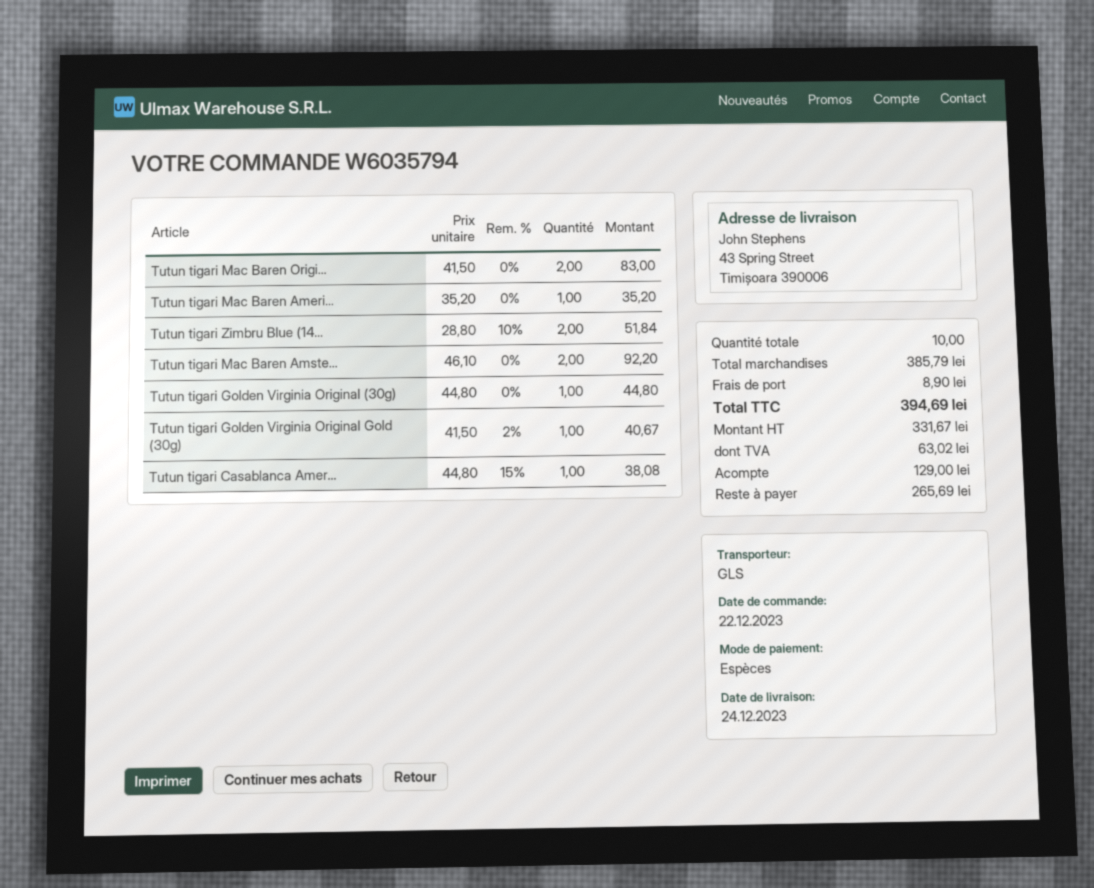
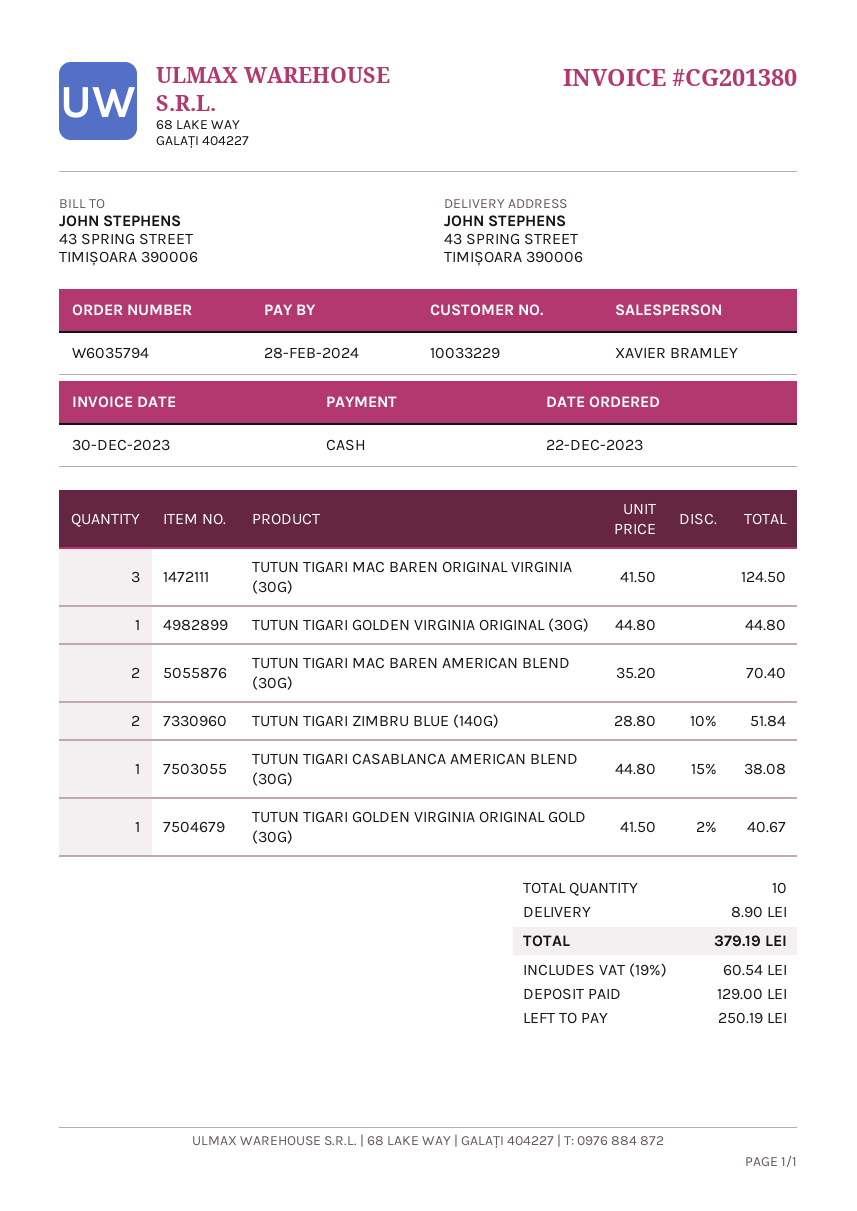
Tutun tigari Mac Baren Origi...: 2 x 41.50 = 83.00 -> 3 x 41.50 = 124.50
Tutun tigari Mac Baren Ameri...: 1 x 35.20 = 35.20 -> 2 x 35.20 = 70.40
Tutun tigari Mac Baren Amste...: 2 x 46.10 = 92.20 -> none
tax: 63.02 -> 60.54
total: 394.69 -> 379.19
balance: 265.69 -> 250.19

